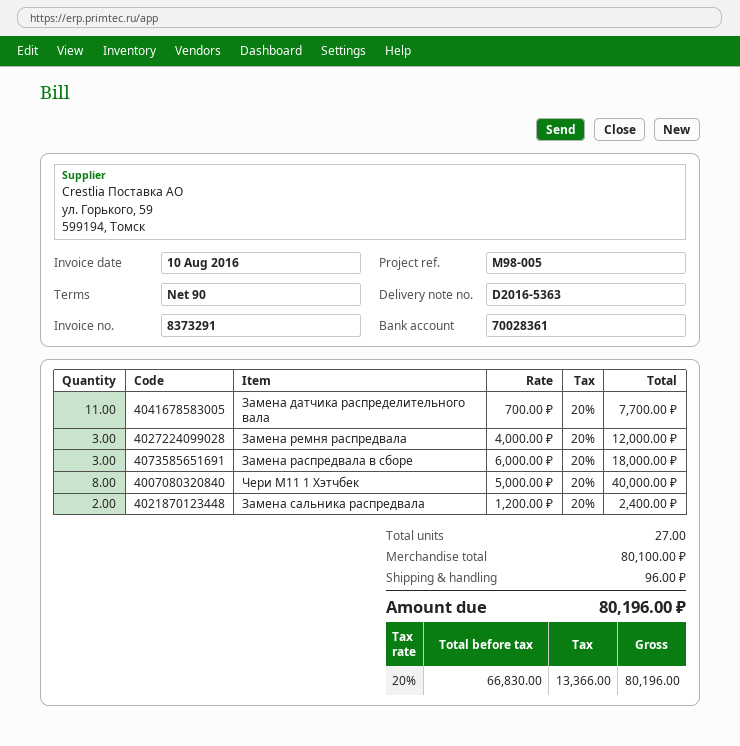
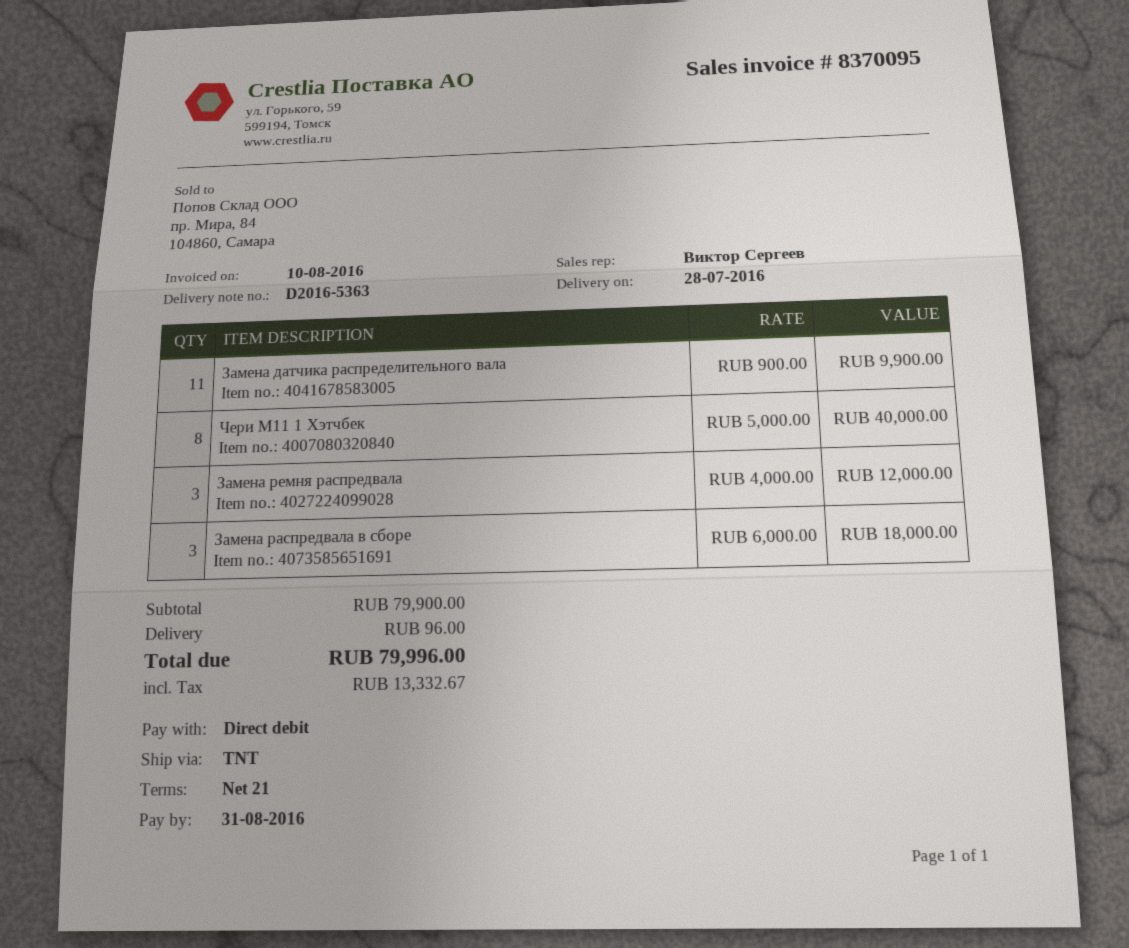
invoice number: 8373291 -> 8370095
payment terms: 90 days -> 21 days
Замена датчика распределительного вала: 11 x 700.00 = 7700.00 -> 11 x 900.00 = 9900.00
Замена сальника распредвала: 2 x 1200.00 = 2400.00 -> none
subtotal: 80100.00 -> 79900.00
tax: 13366.00 -> 13332.67
total: 80196.00 -> 79996.00

